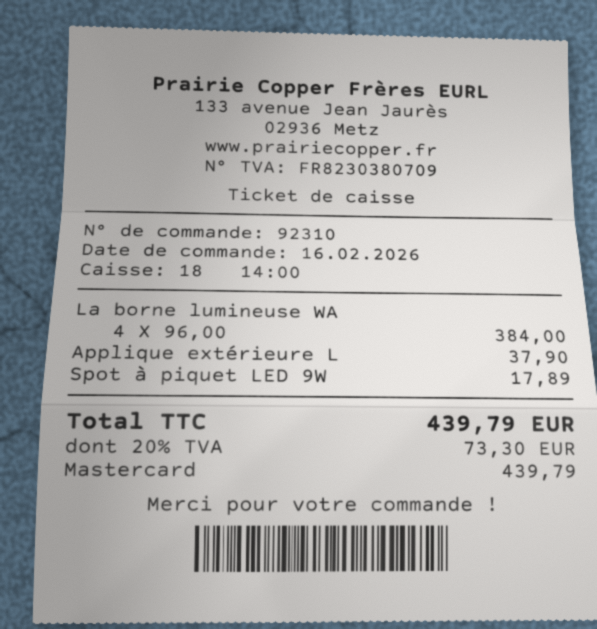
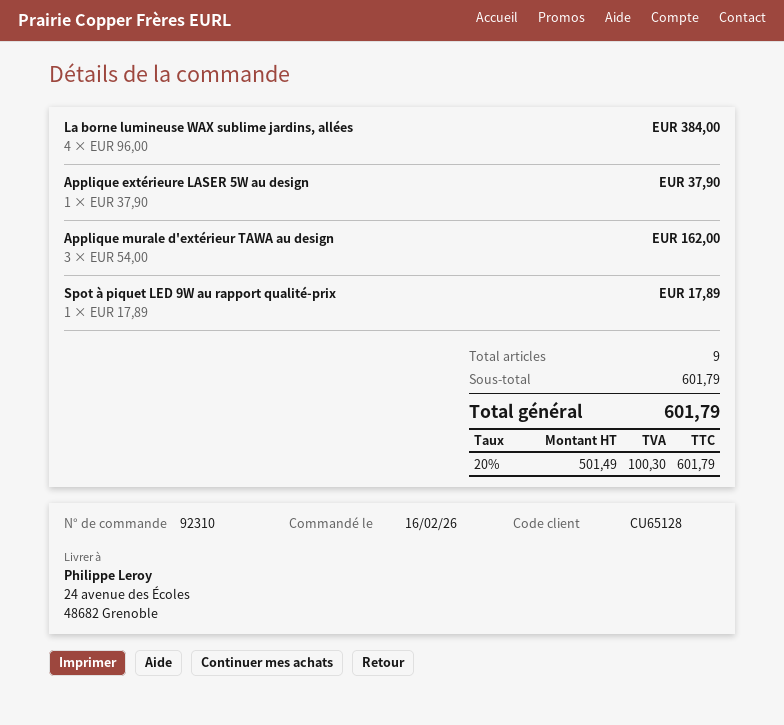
Applique murale d'extérieur TAWA au design: none -> 3 x 54.00 = 162.00
tax: 20% = 73.30 -> 20% = 100.30
total: 439.79 -> 601.79

